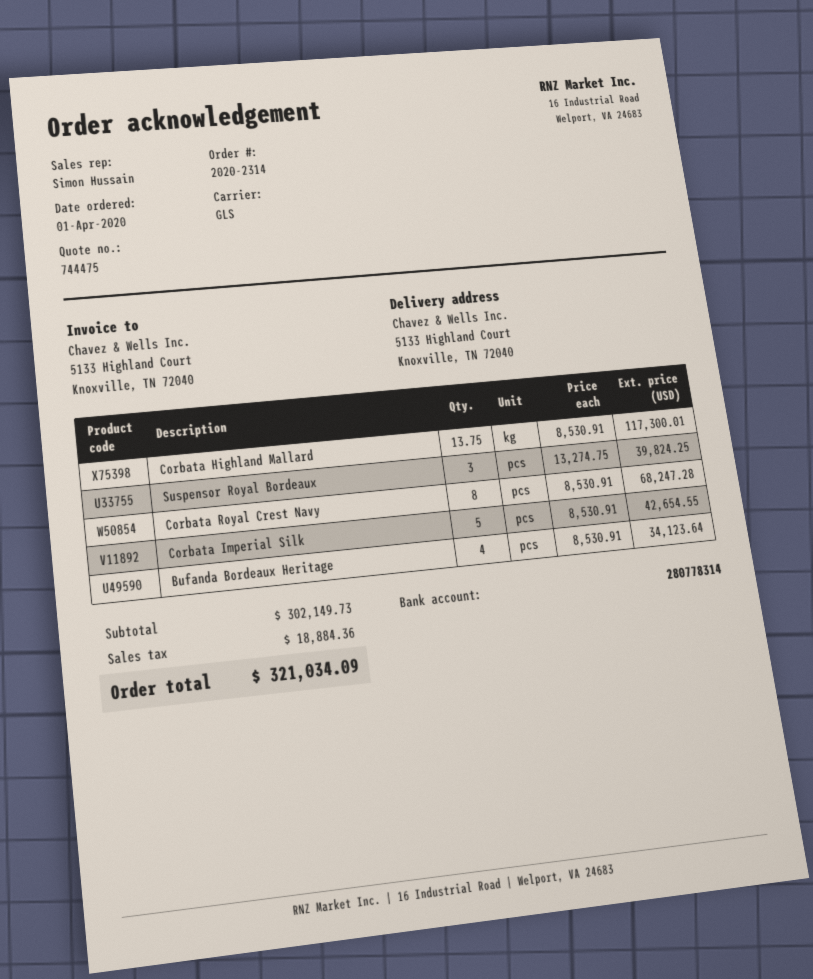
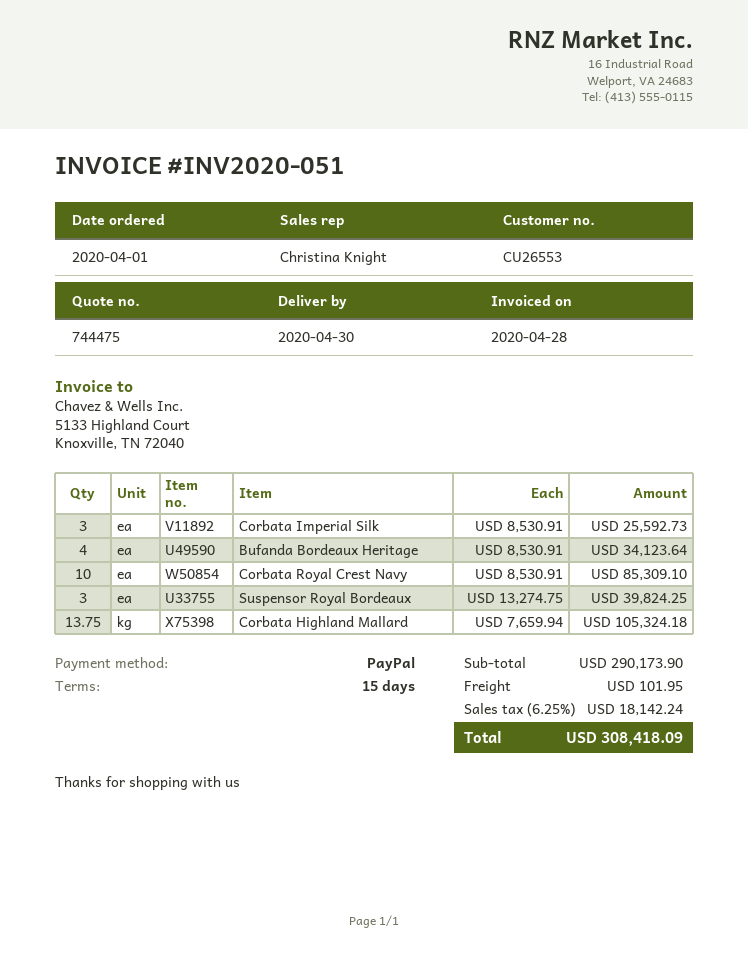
sales rep: Simon Hussain -> Christina Knight
Corbata Highland Mallard: 13.75 x 8530.91 = 117300.01 -> 13.75 x 7659.94 = 105324.18
Corbata Royal Crest Navy: 8 x 8530.91 = 68247.28 -> 10 x 8530.91 = 85309.10
Corbata Imperial Silk: 5 x 8530.91 = 42654.55 -> 3 x 8530.91 = 25592.73
subtotal: 302149.73 -> 290173.90
shipping: none -> 101.95
tax: 18884.36 -> 18142.24
total: 321034.09 -> 308418.09

